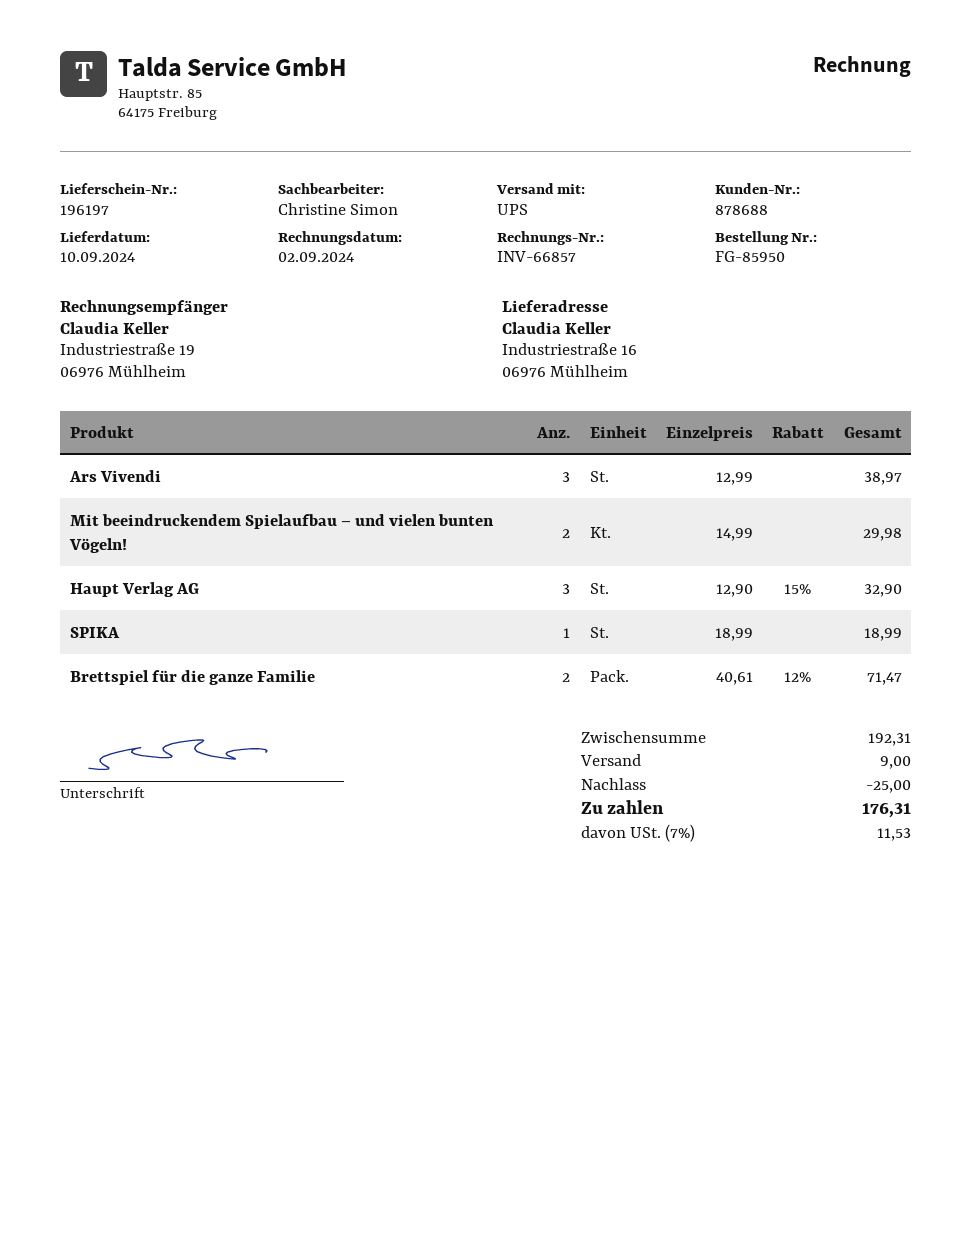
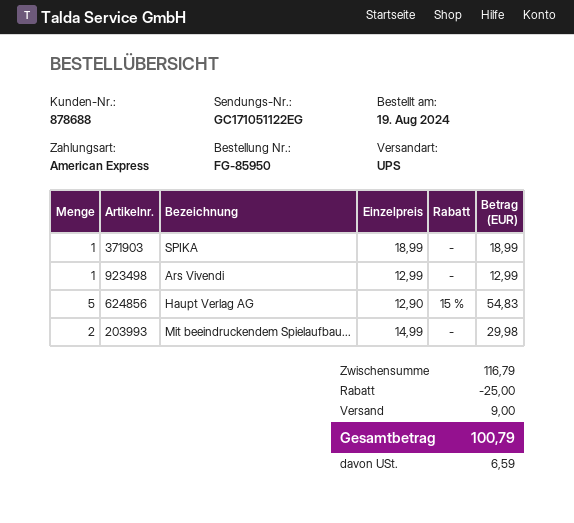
Ars Vivendi: 3 x 12.99 = 38.97 -> 1 x 12.99 = 12.99
Haupt Verlag AG: 3 x 12.90 - 15% = 32.90 -> 5 x 12.90 - 15% = 54.83
Brettspiel für die ganze Familie: 2 x 40.61 - 12% = 71.47 -> none
subtotal: 192.31 -> 116.79
tax: 11.53 -> 6.59
total: 176.31 -> 100.79

